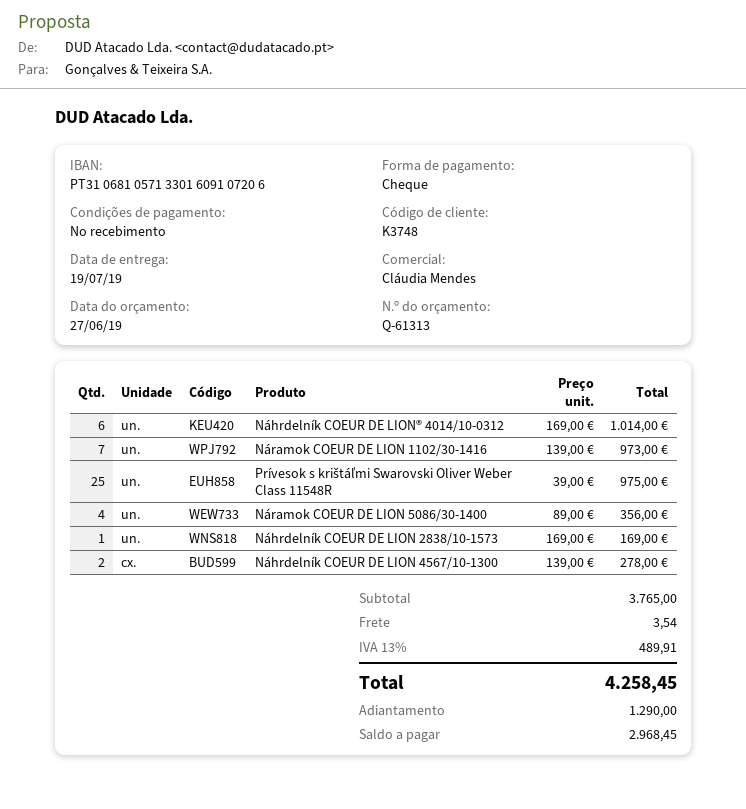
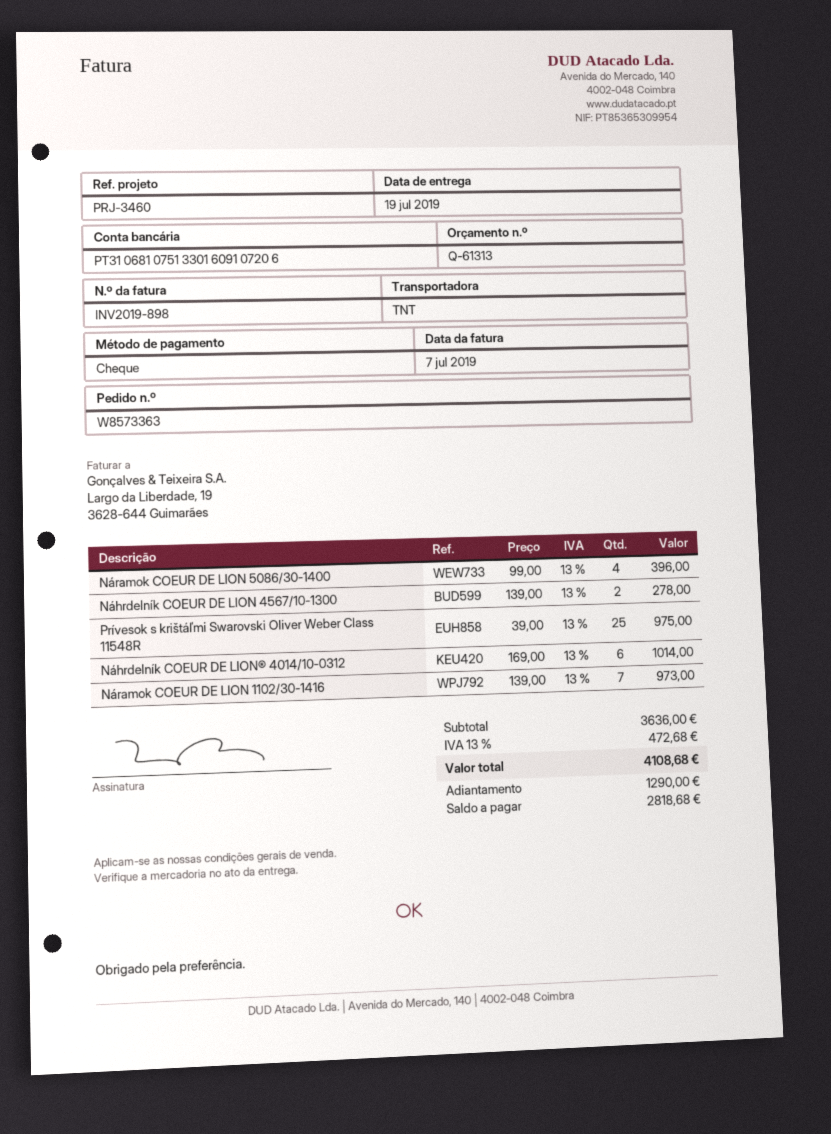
bank account: PT31068105713301609107206 -> PT31068107513301609107206
Náramok COEUR DE LION 5086/30-1400: 4 x 89.00 = 356.00 -> 4 x 99.00 = 396.00
Náhrdelník COEUR DE LION 2838/10-1573: 1 x 169.00 = 169.00 -> none
subtotal: 3765.00 -> 3636.00
shipping: 3.54 -> none
tax: 13% = 489.91 -> 13% = 472.68
total: 4258.45 -> 4108.68
balance: 2968.45 -> 2818.68

